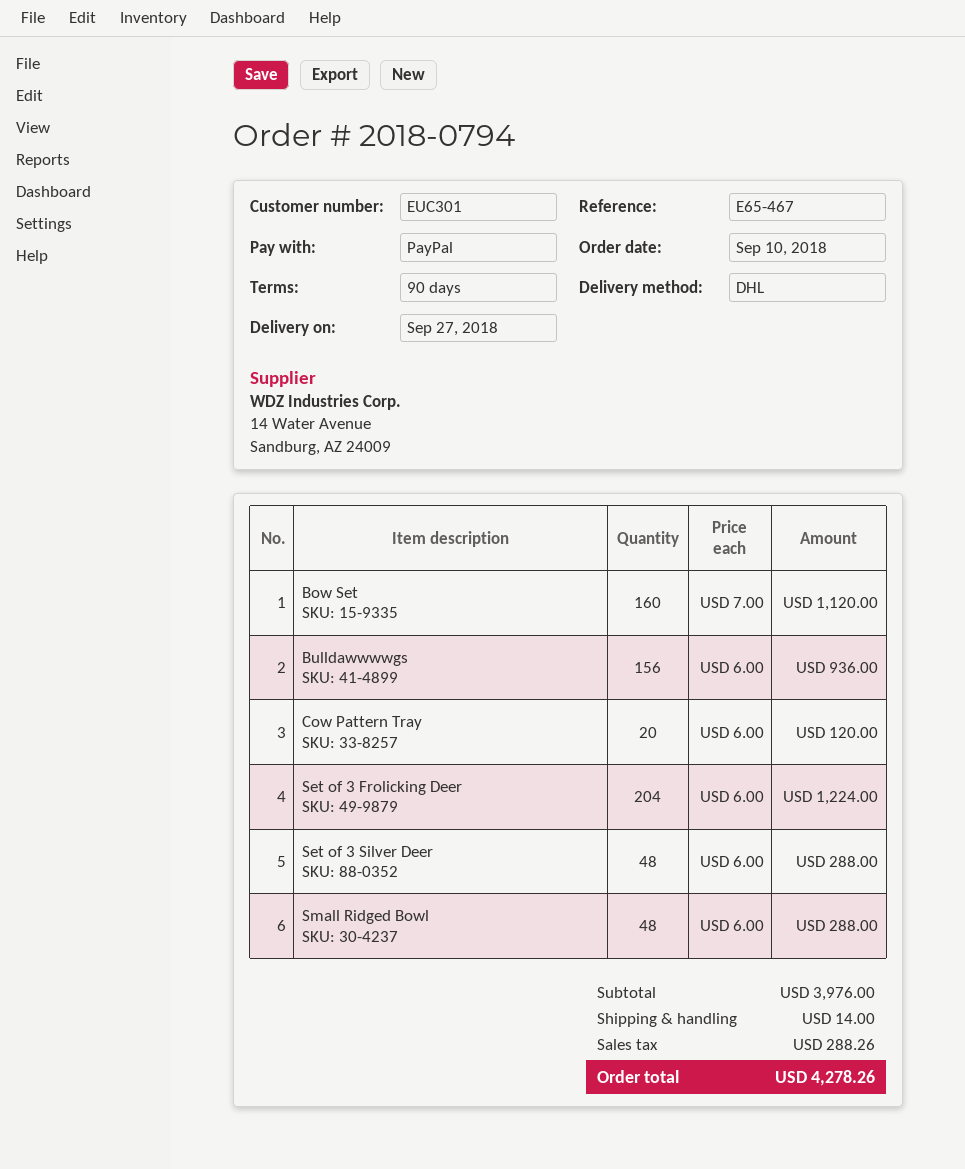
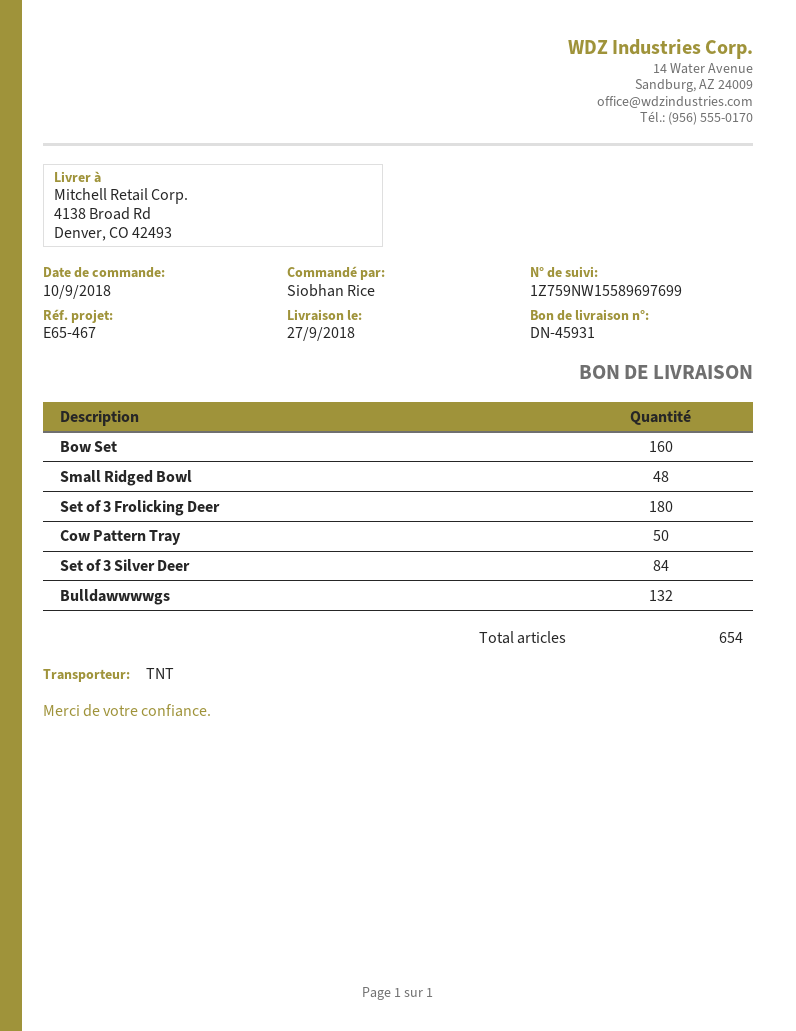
shipping method: DHL -> TNT
Bulldawwwwgs: 156 -> 132
Cow Pattern Tray: 20 -> 50
Set of 3 Frolicking Deer: 204 -> 180
Set of 3 Silver Deer: 48 -> 84

